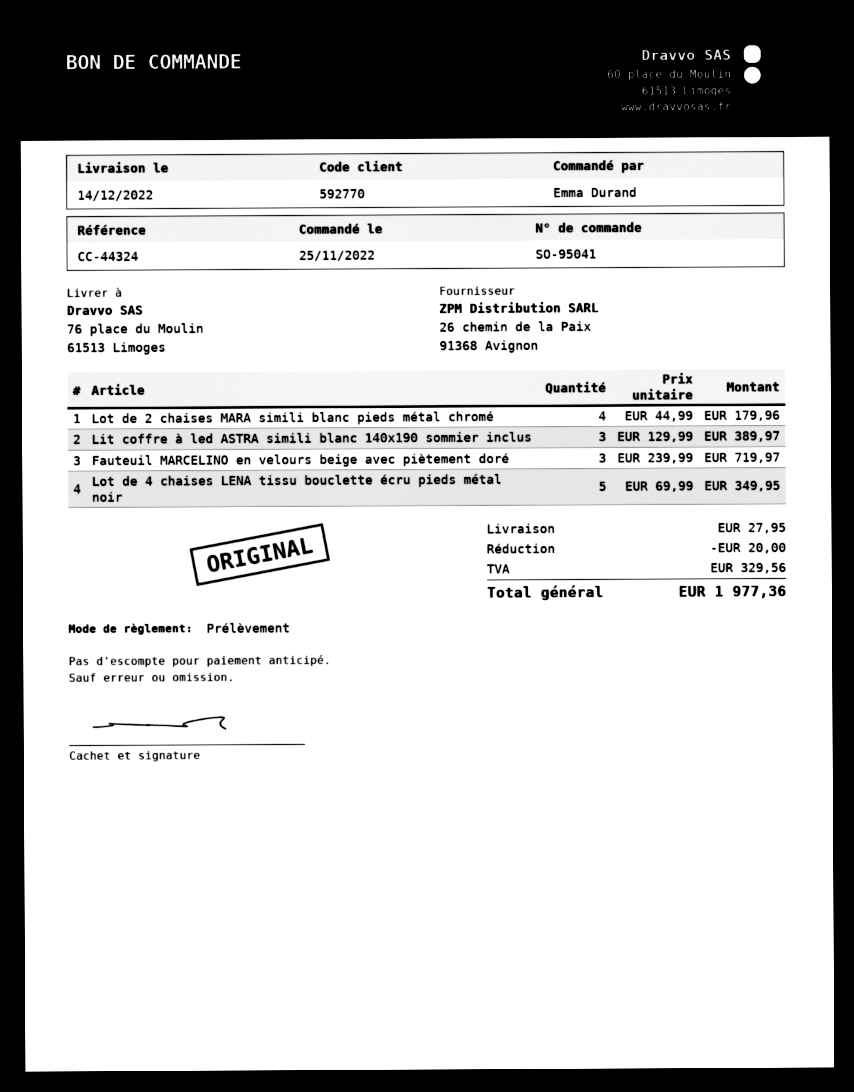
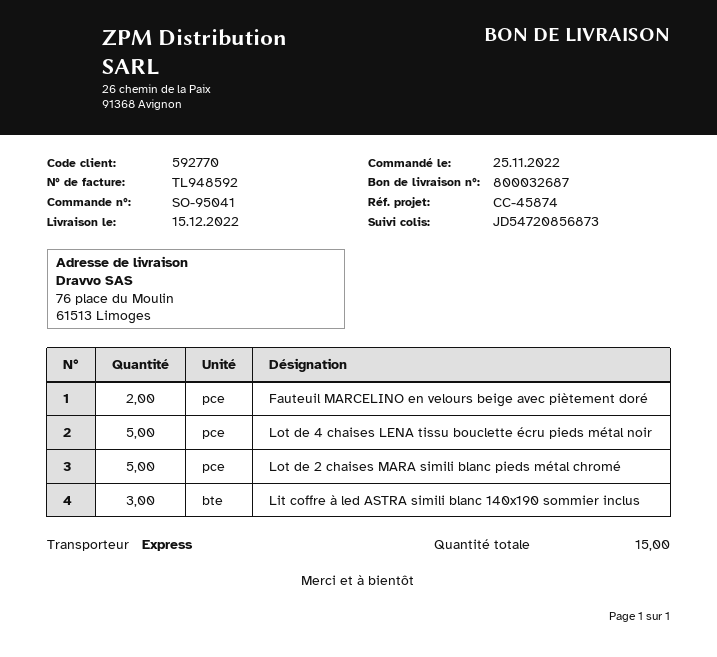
delivery date: 2022-12-14 -> 2022-12-15
reference: CC-44324 -> CC-45874
Lot de 2 chaises MARA simili blanc pieds métal chromé: 4 -> 5
Fauteuil MARCELINO en velours beige avec piètement doré: 3 -> 2

